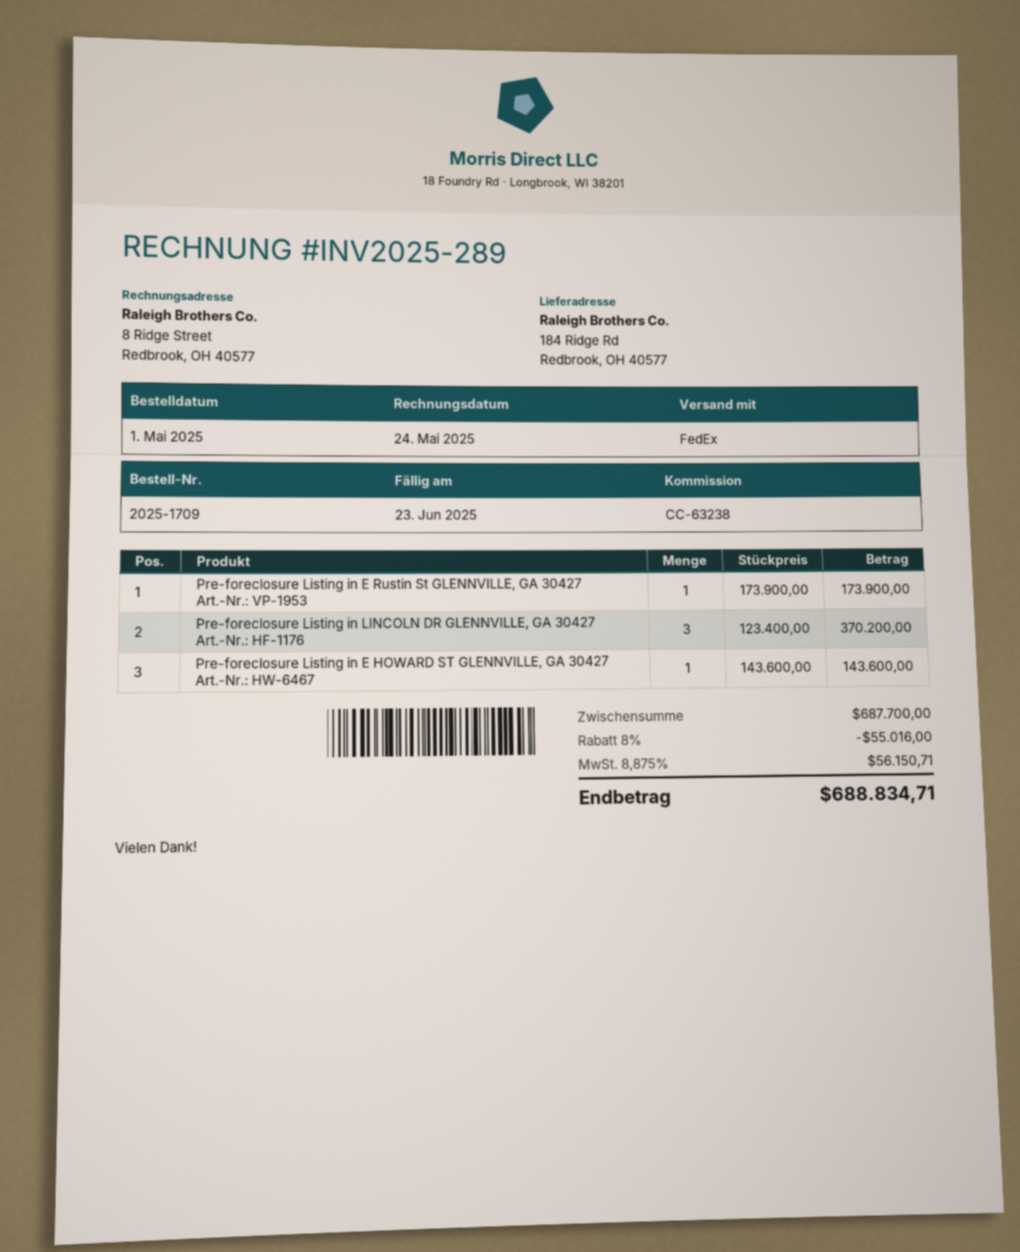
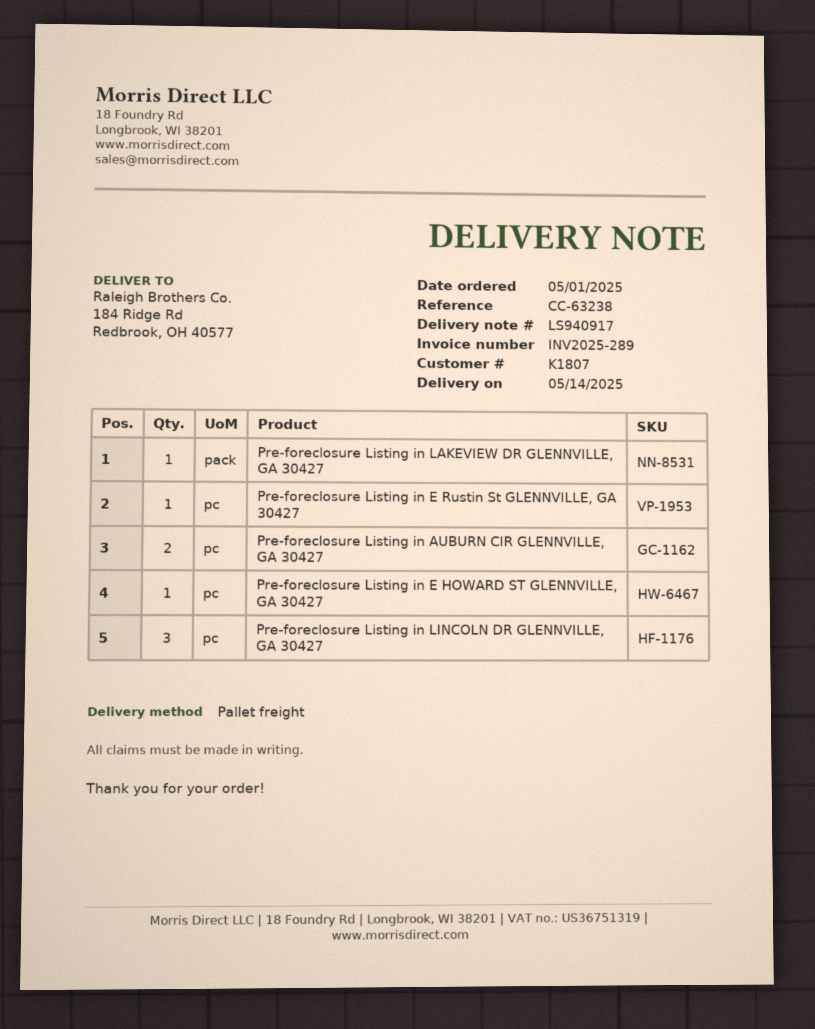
shipping method: FedEx -> pallet freight
Pre-foreclosure Listing in LAKEVIEW DR GLENNVILLE, GA 30427: none -> 1
Pre-foreclosure Listing in AUBURN CIR GLENNVILLE, GA 30427: none -> 2

